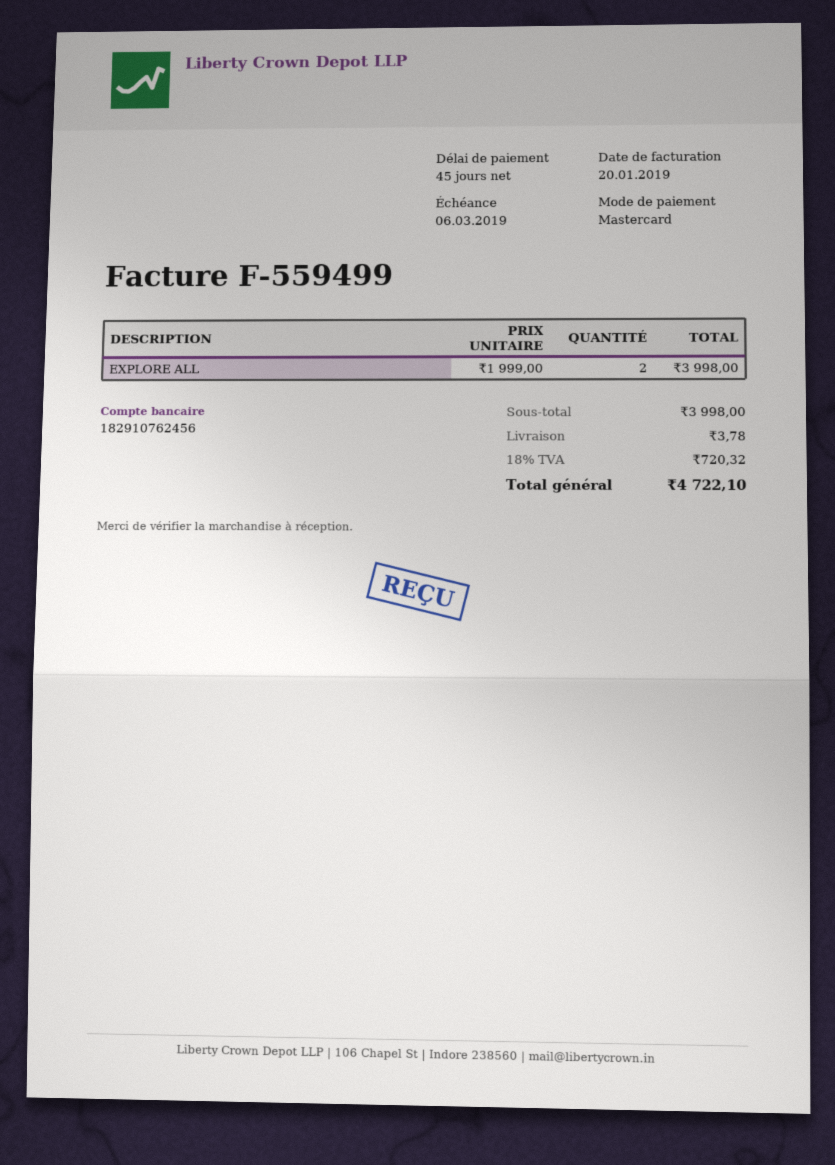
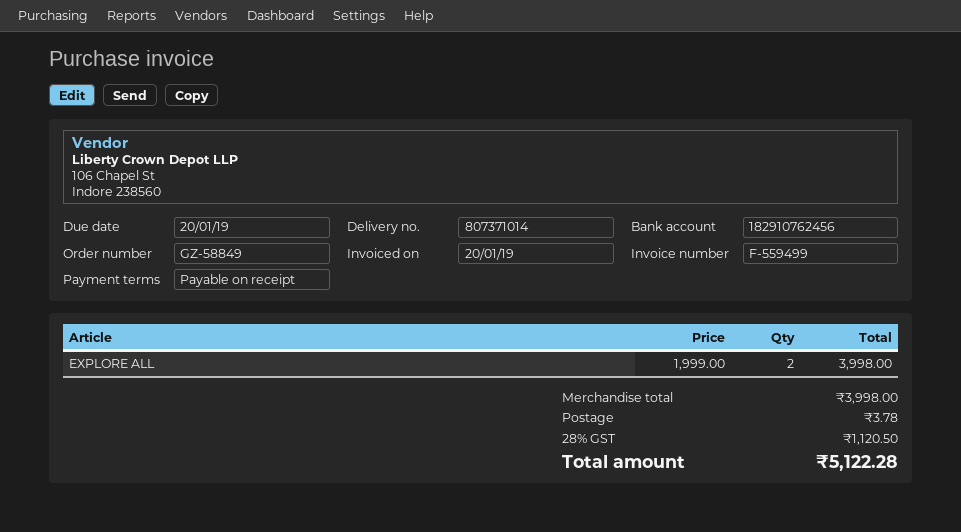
payment terms: 45 days -> on receipt
due date: 2019-03-06 -> 2019-01-20
tax: 18% = 720.32 -> 28% = 1120.50
total: 4722.10 -> 5122.28

